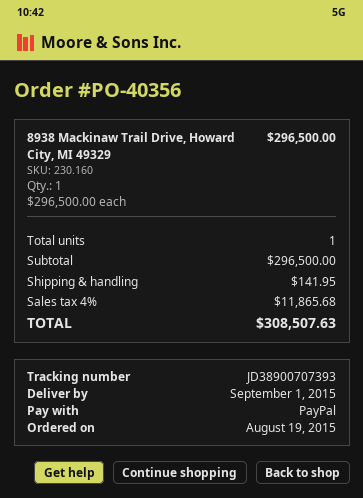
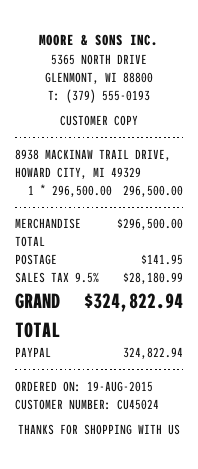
tax: 4% = 11865.68 -> 9.5% = 28180.99
total: 308507.63 -> 324822.94

